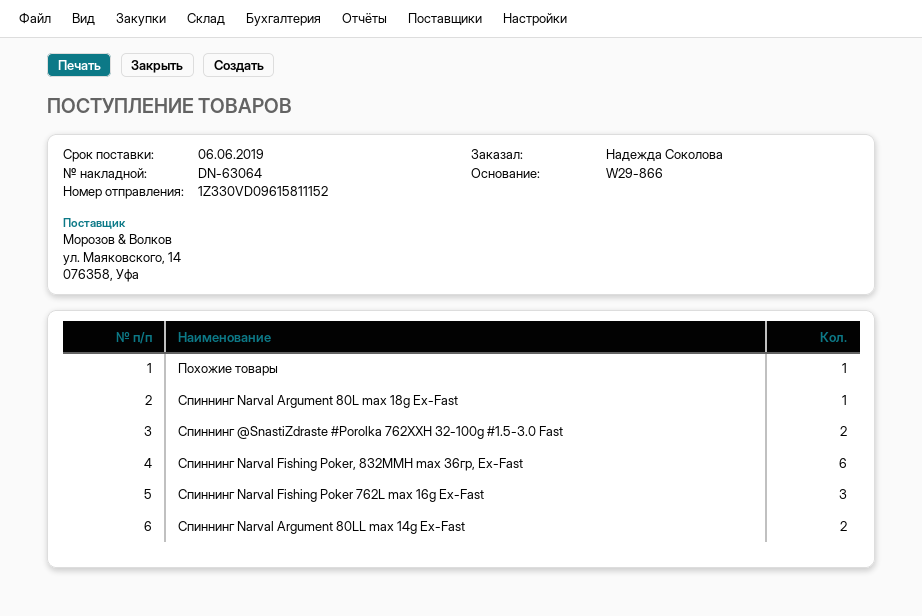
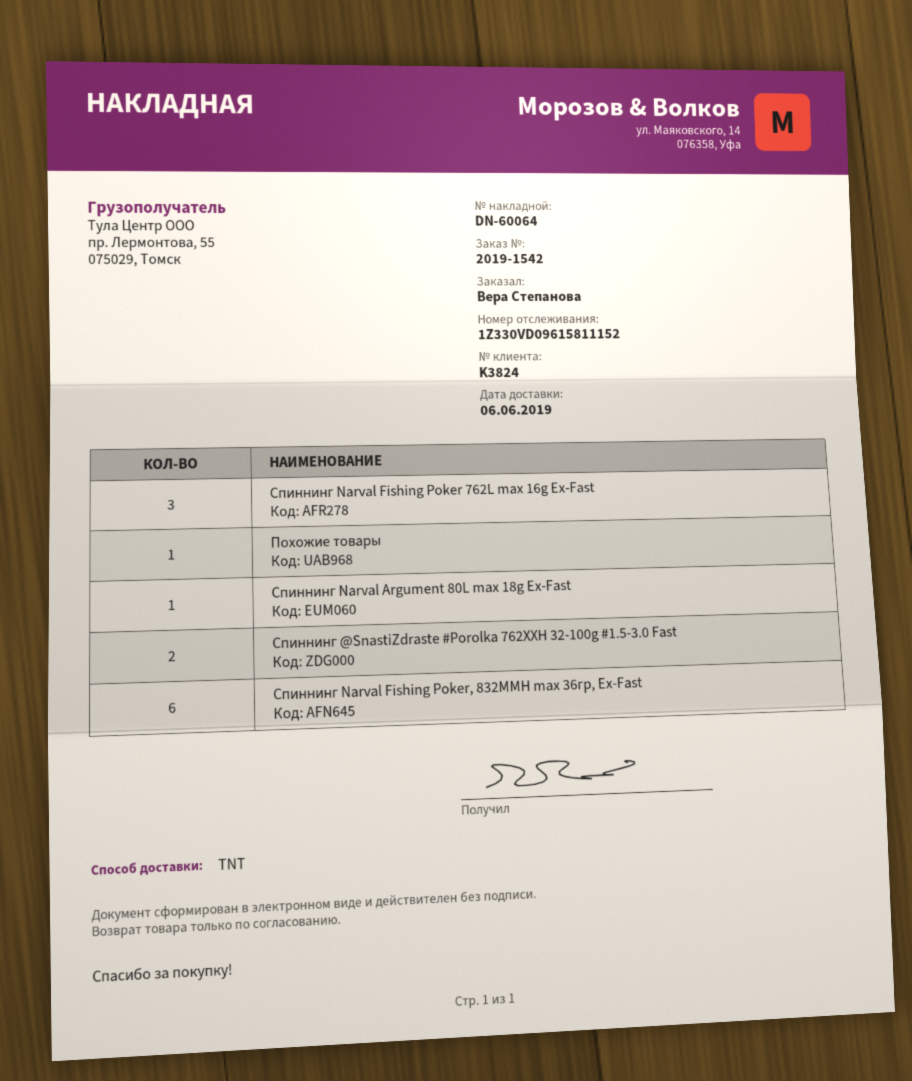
delivery note number: DN-63064 -> DN-60064
ordered by: Надежда Соколова -> Вера Степанова
Спиннинг Narval Argument 80LL max 14g Ex-Fast: 2 -> none

